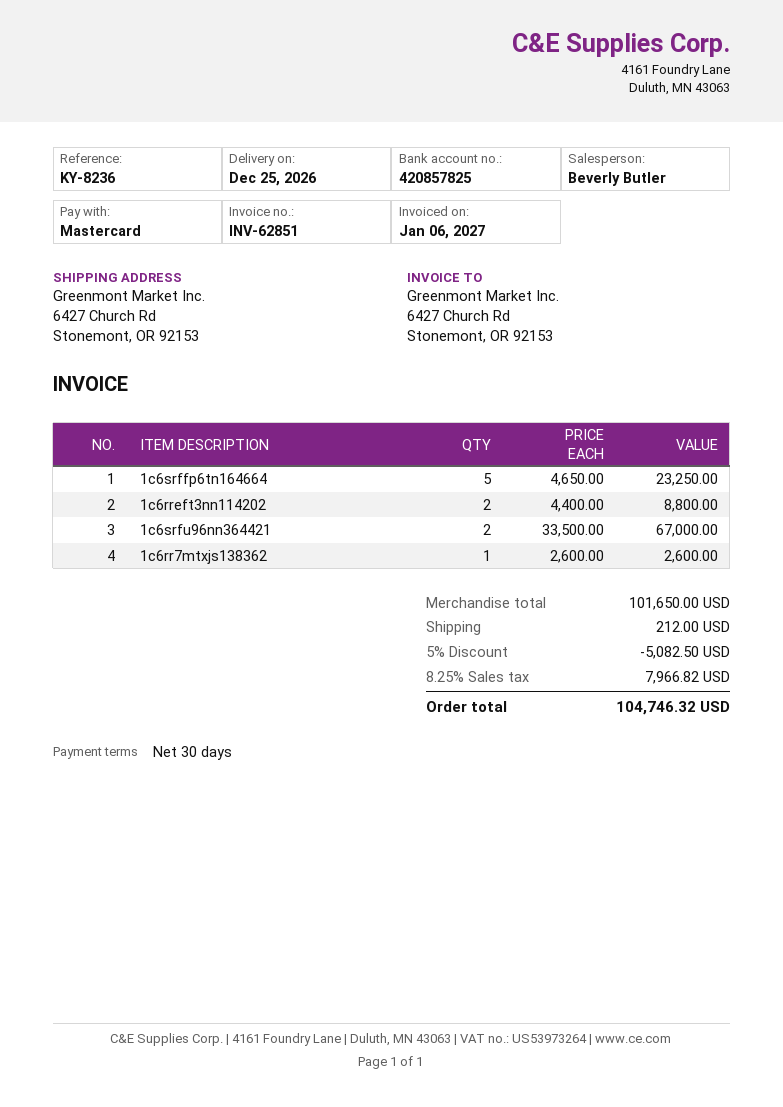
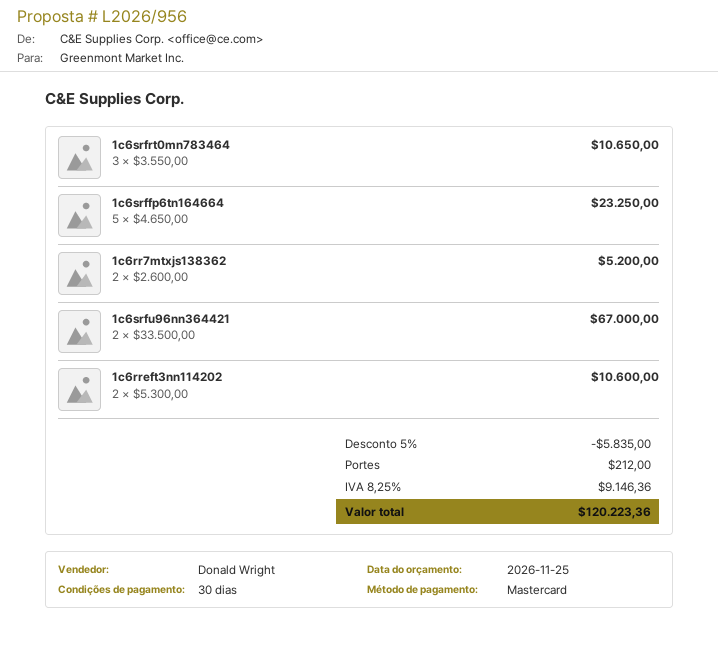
sales rep: Beverly Butler -> Donald Wright
1c6rreft3nn114202: 2 x 4400.00 = 8800.00 -> 2 x 5300.00 = 10600.00
1c6rr7mtxjs138362: 1 x 2600.00 = 2600.00 -> 2 x 2600.00 = 5200.00
1c6srfrt0mn783464: none -> 3 x 3550.00 = 10650.00
discount: 5% = 5082.50 -> 5% = 5835.00
tax: 8.25% = 7966.82 -> 8.25% = 9146.36
total: 104746.32 -> 120223.36

